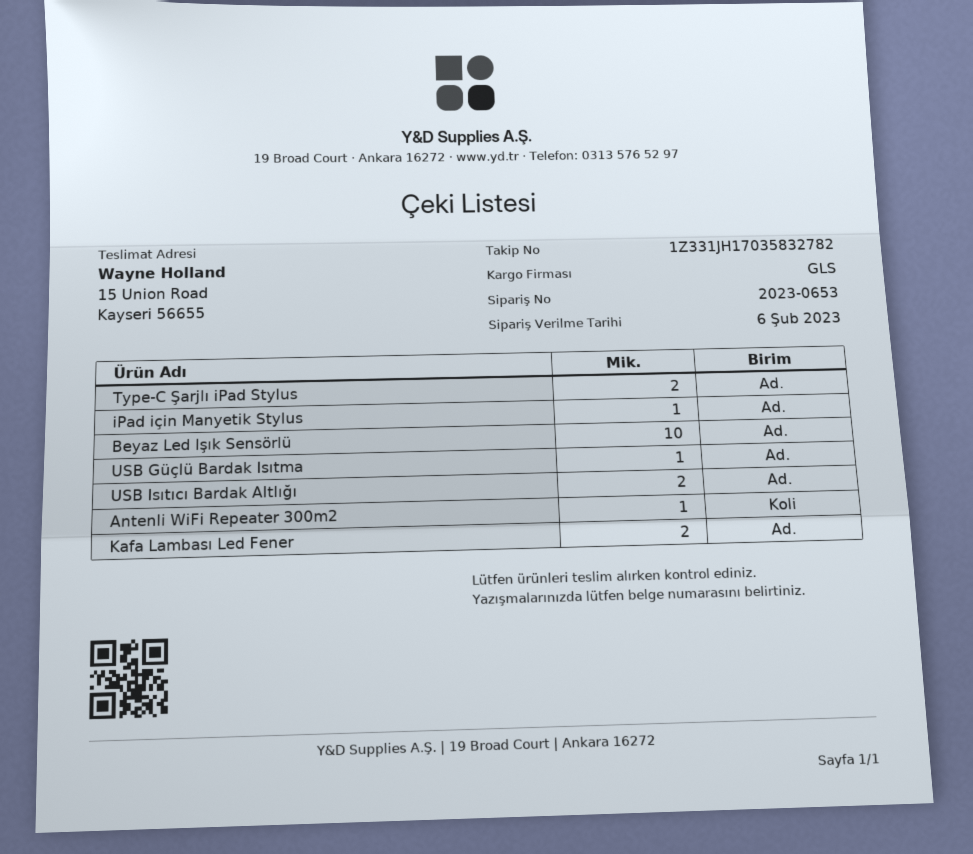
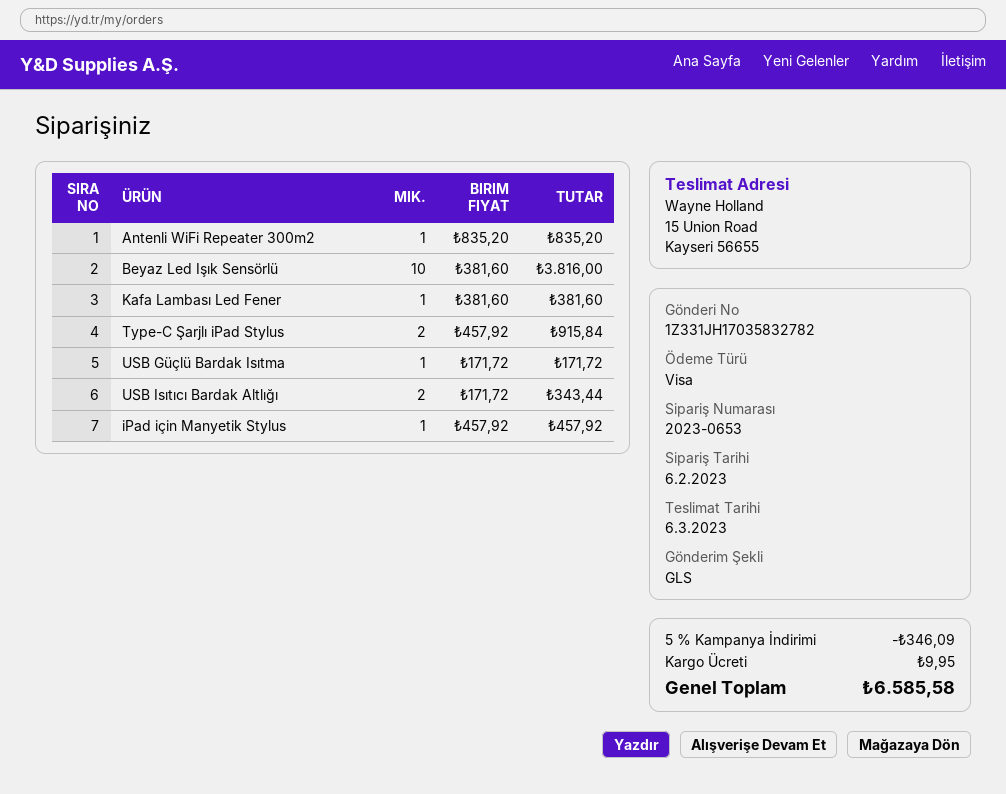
Kafa Lambası Led Fener: 2 -> 1

